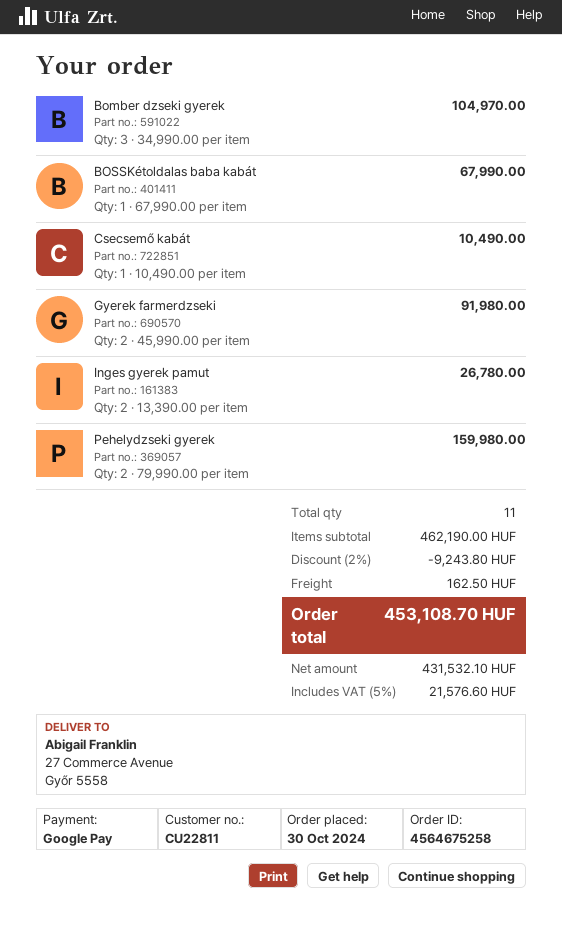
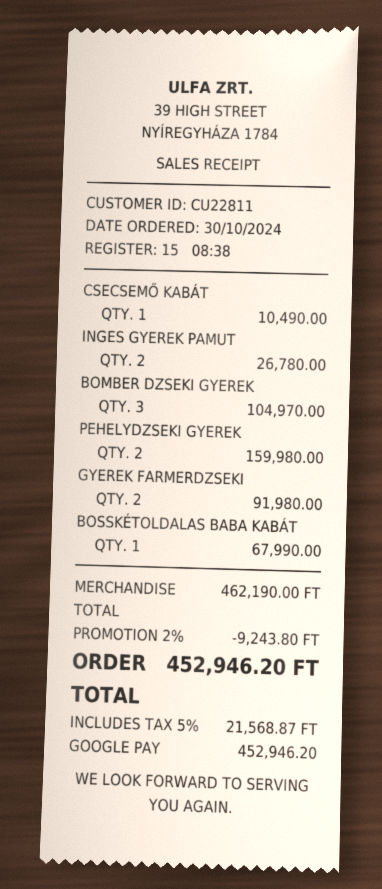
shipping: 162.50 -> none
tax: 5% = 21576.60 -> 5% = 21568.87
total: 453108.70 -> 452946.20

